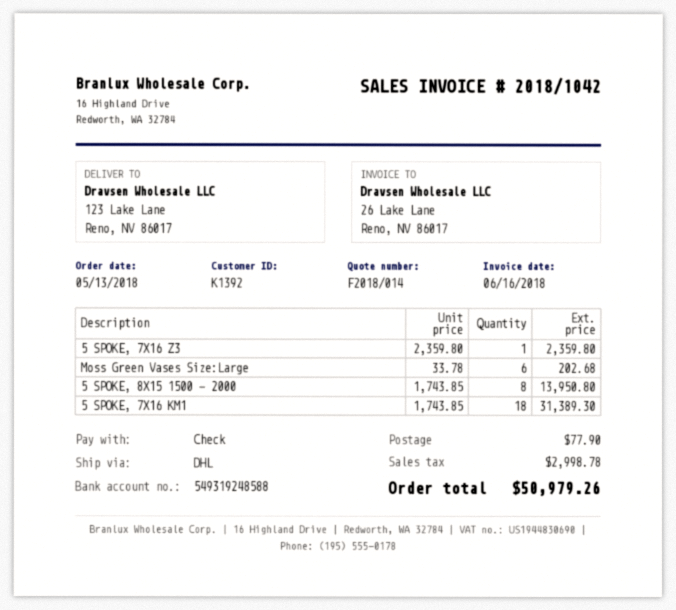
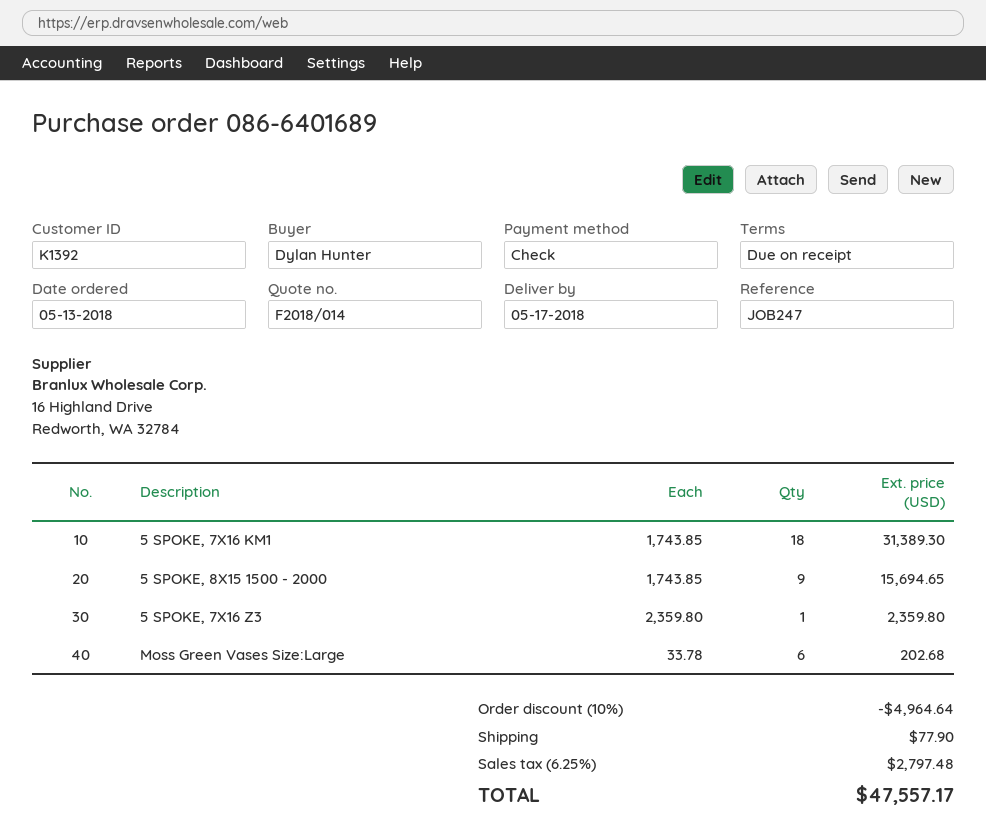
5 SPOKE, 8X15 1500 - 2000: 8 x 1743.85 = 13950.80 -> 9 x 1743.85 = 15694.65
discount: none -> 10% = 4964.64
tax: 2998.78 -> 2797.48
total: 50979.26 -> 47557.17

